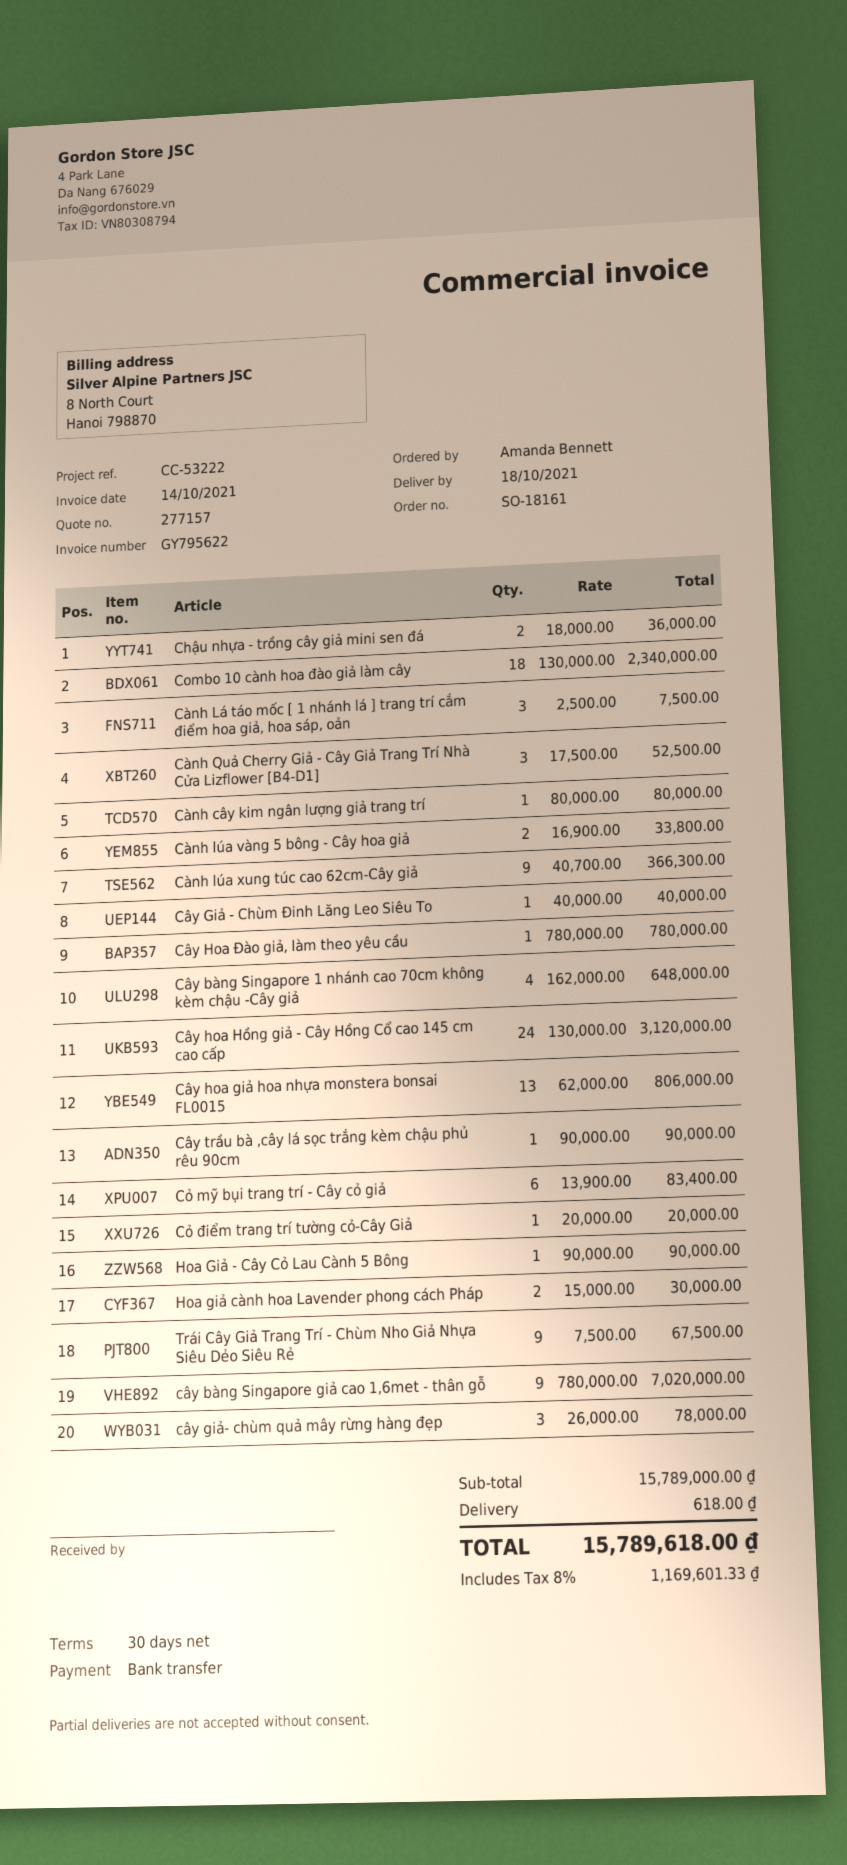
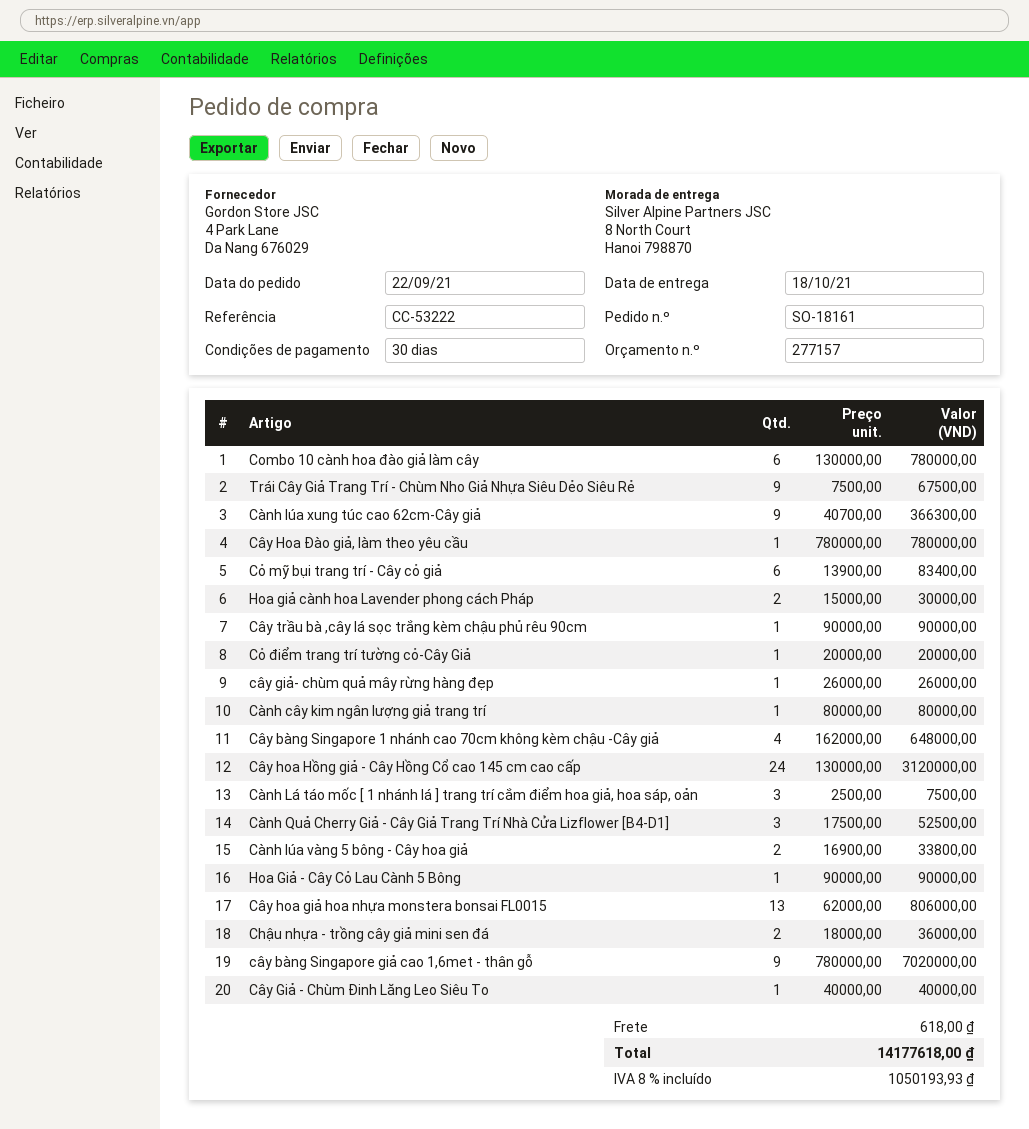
Combo 10 cành hoa đào giả làm cây: 18 x 130000.00 = 2340000.00 -> 6 x 130000.00 = 780000.00
cây giả- chùm quả mây rừng hàng đẹp: 3 x 26000.00 = 78000.00 -> 1 x 26000.00 = 26000.00
tax: 8% = 1169601.33 -> 8% = 1050193.93
total: 15789618.00 -> 14177618.00

